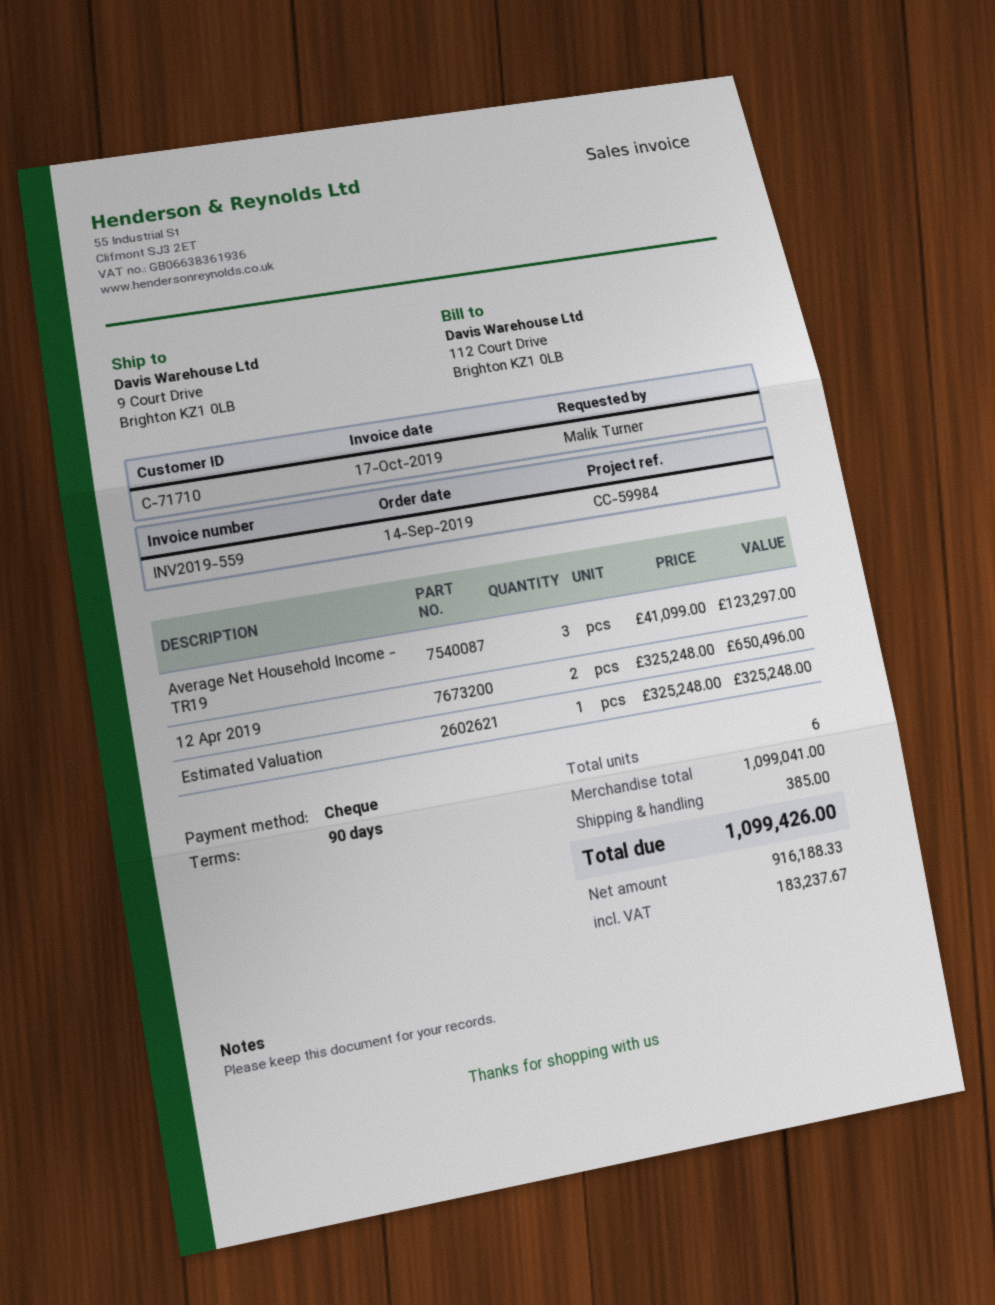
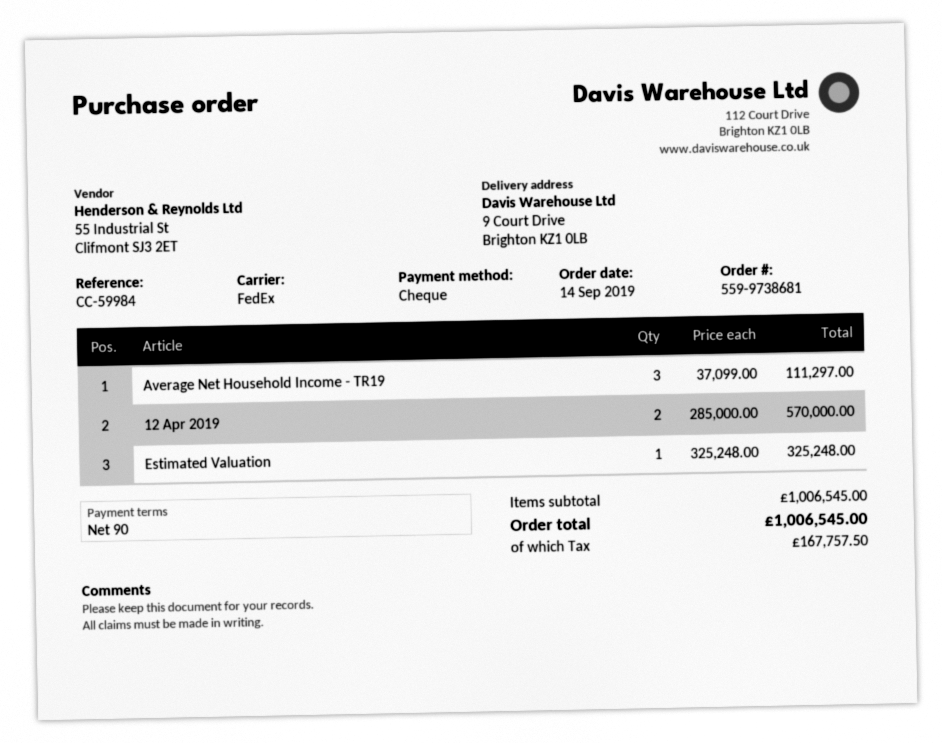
Average Net Household Income - TR19: 3 x 41099.00 = 123297.00 -> 3 x 37099.00 = 111297.00
12 Apr 2019: 2 x 325248.00 = 650496.00 -> 2 x 285000.00 = 570000.00
subtotal: 1099041.00 -> 1006545.00
shipping: 385.00 -> none
tax: 183237.67 -> 167757.50
total: 1099426.00 -> 1006545.00

